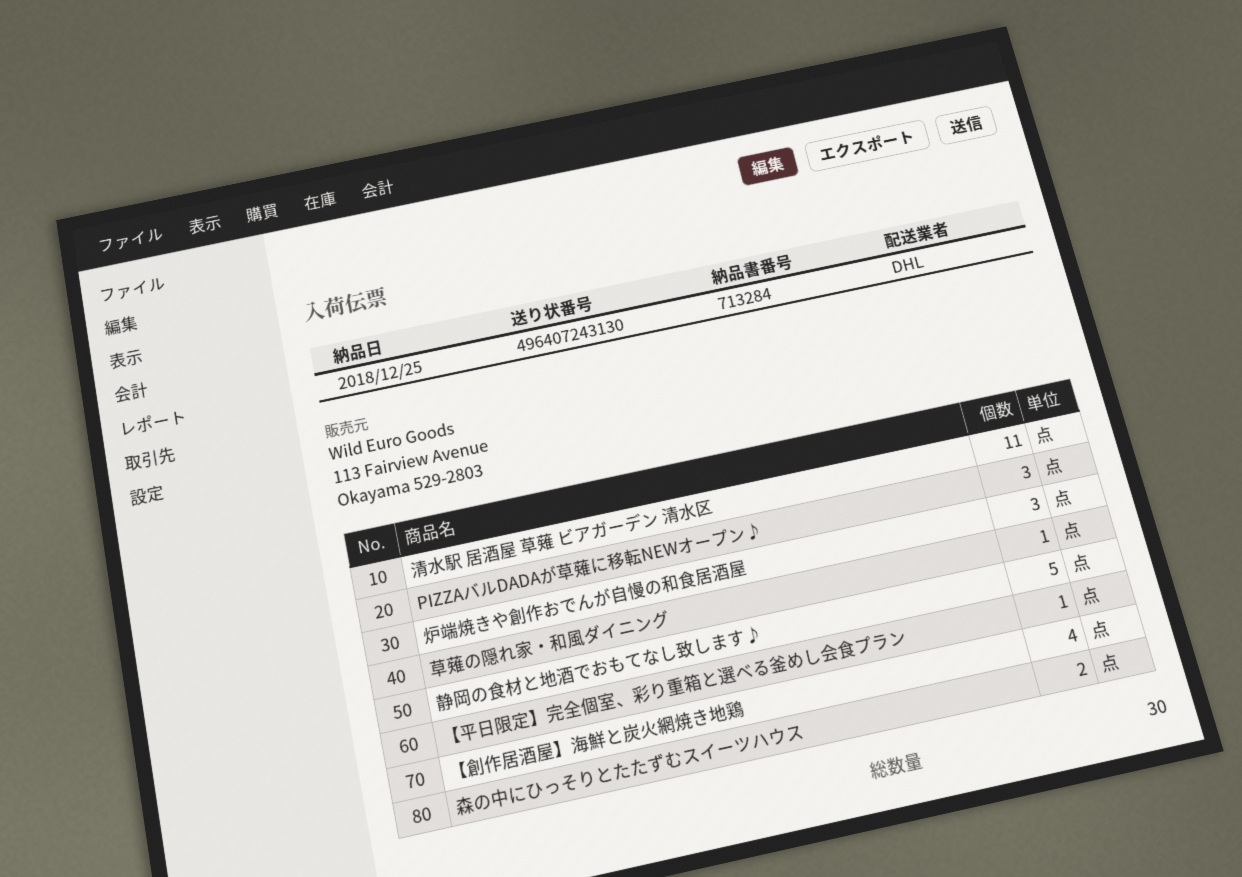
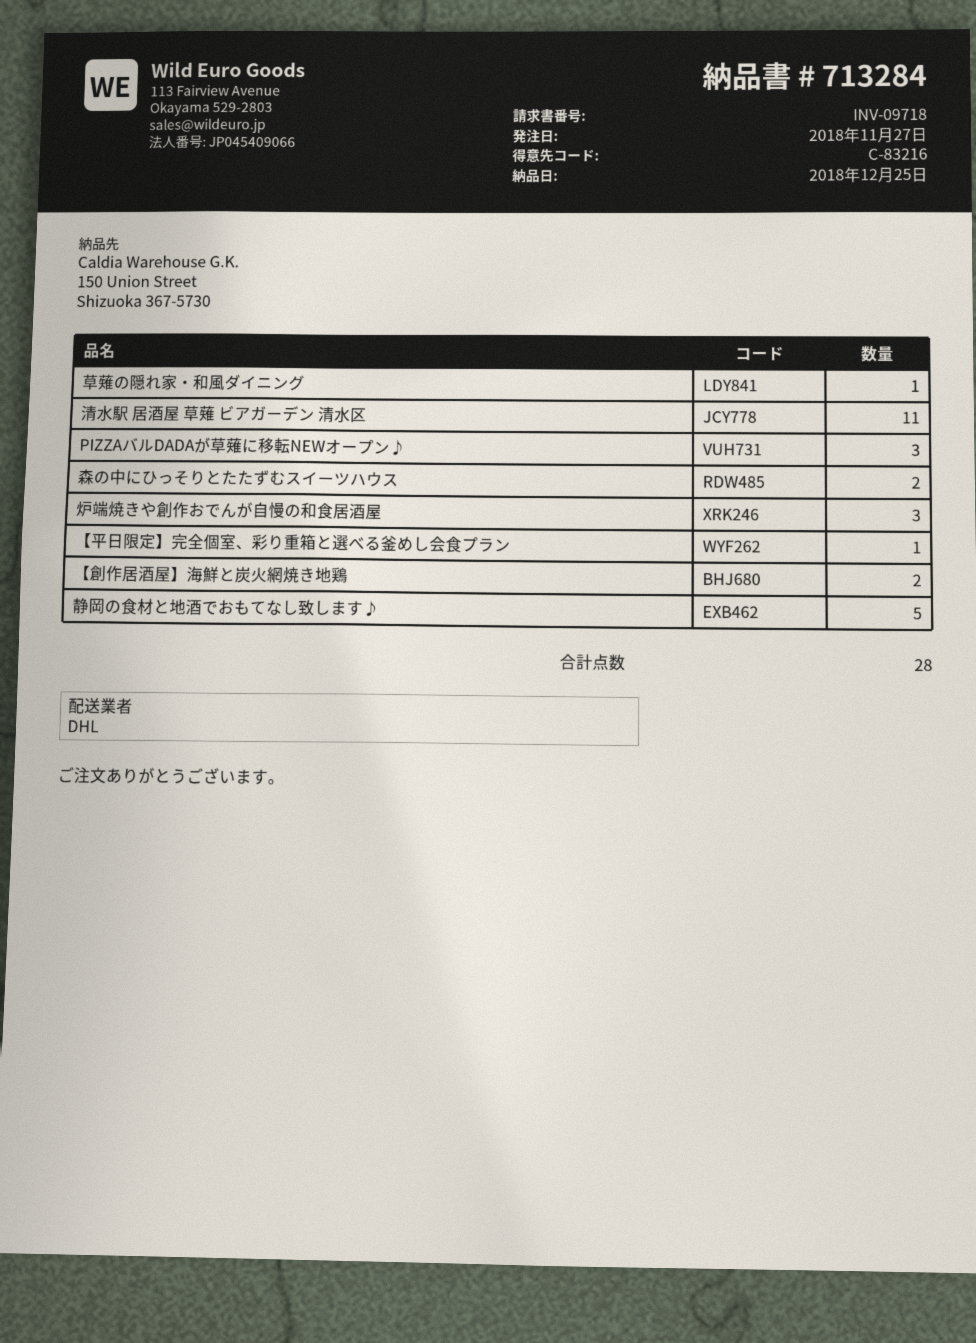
【創作居酒屋】海鮮と炭火網焼き地鶏: 4 -> 2
total quantity: 30 -> 28

